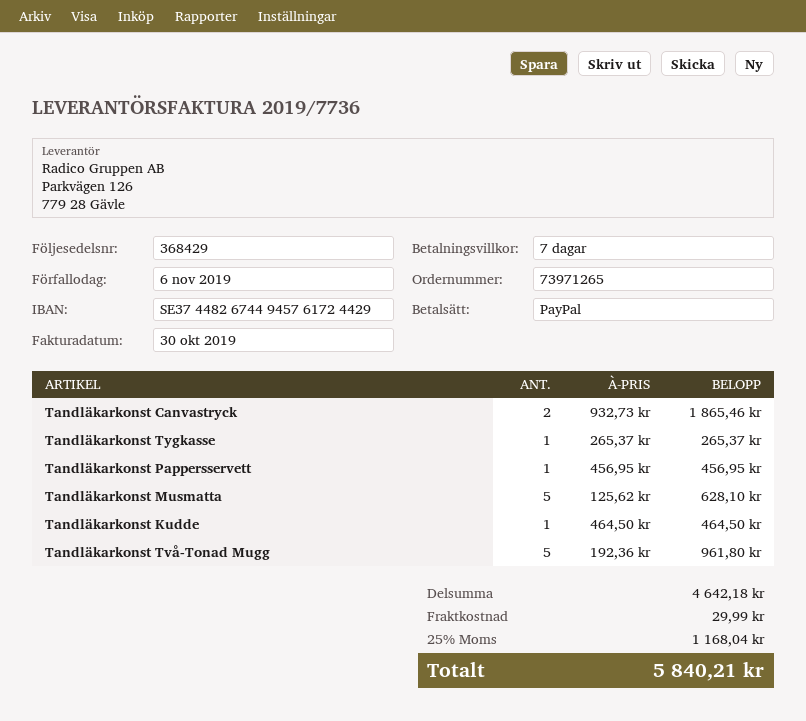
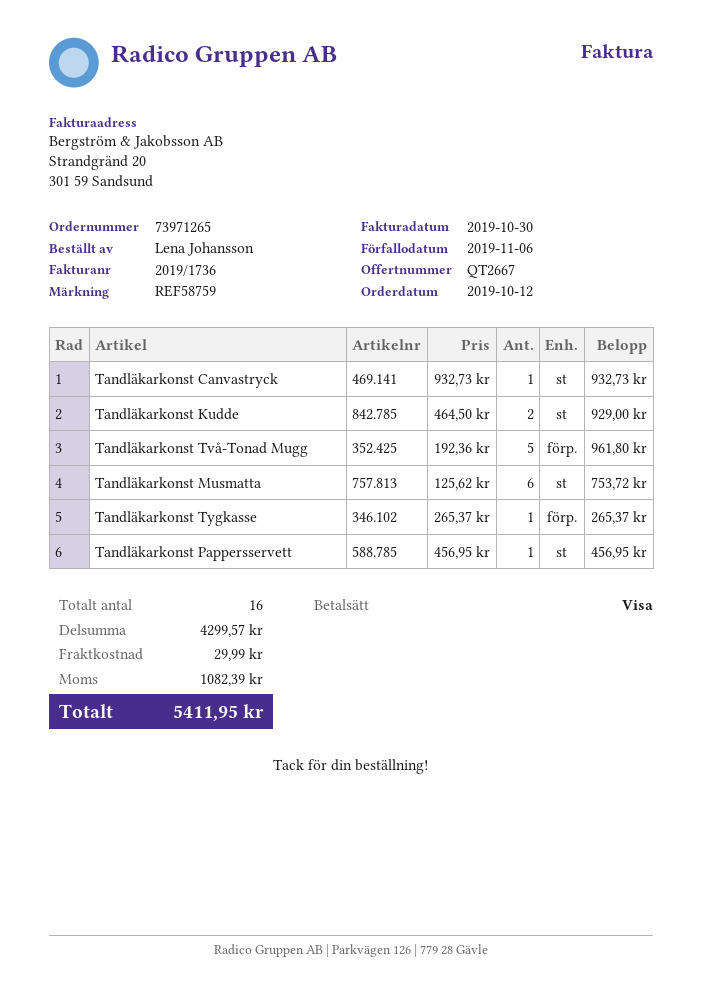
invoice number: 2019/7736 -> 2019/1736
payment method: PayPal -> Visa
Tandläkarkonst Canvastryck: 2 x 932.73 = 1865.46 -> 1 x 932.73 = 932.73
Tandläkarkonst Musmatta: 5 x 125.62 = 628.10 -> 6 x 125.62 = 753.72
Tandläkarkonst Kudde: 1 x 464.50 = 464.50 -> 2 x 464.50 = 929.00
subtotal: 4642.18 -> 4299.57
tax: 1168.04 -> 1082.39
total: 5840.21 -> 5411.95

